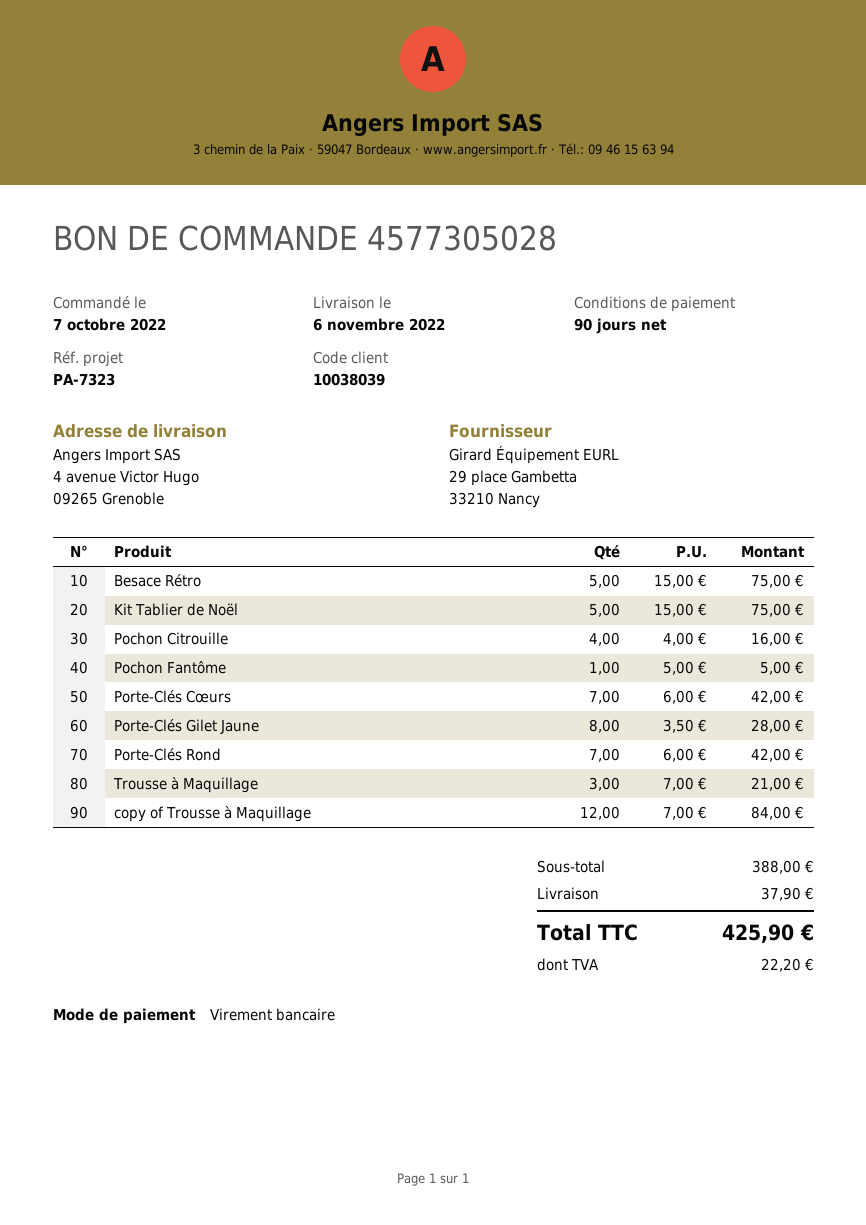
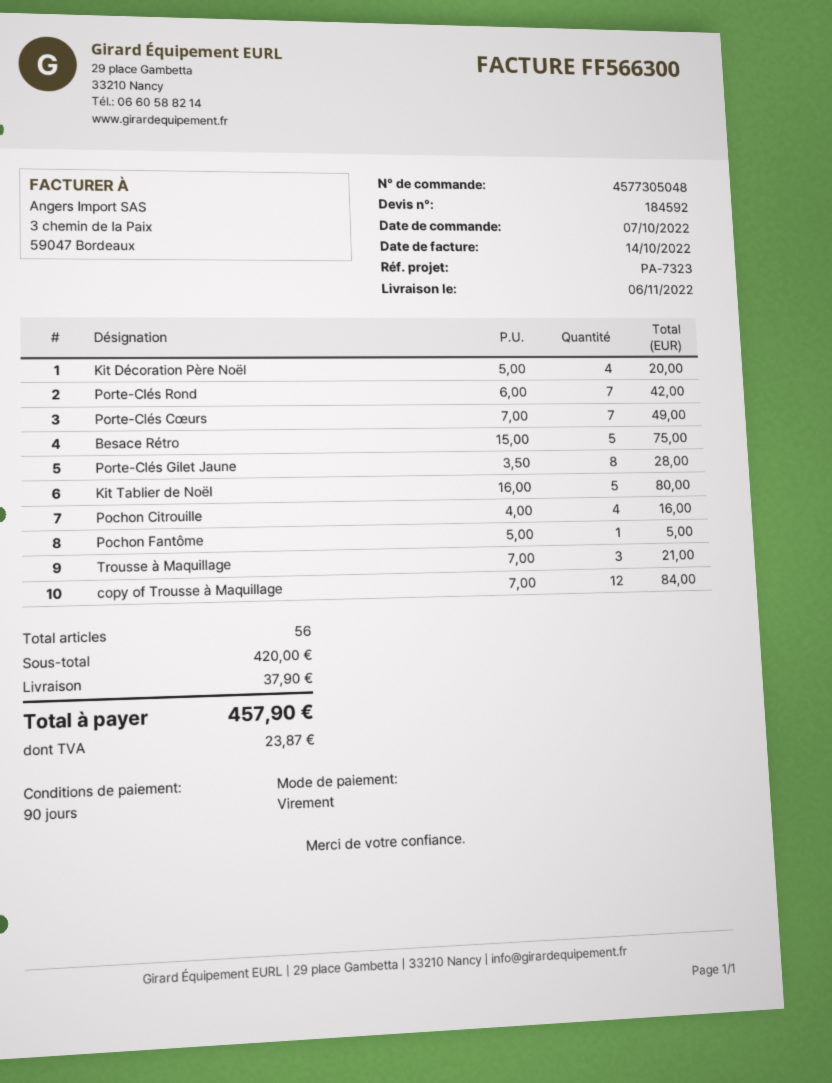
order number: 4577305028 -> 4577305048
Kit Tablier de Noël: 5 x 15.00 = 75.00 -> 5 x 16.00 = 80.00
Porte-Clés Cœurs: 7 x 6.00 = 42.00 -> 7 x 7.00 = 49.00
Kit Décoration Père Noël: none -> 4 x 5.00 = 20.00
subtotal: 388.00 -> 420.00
tax: 22.20 -> 23.87
total: 425.90 -> 457.90

